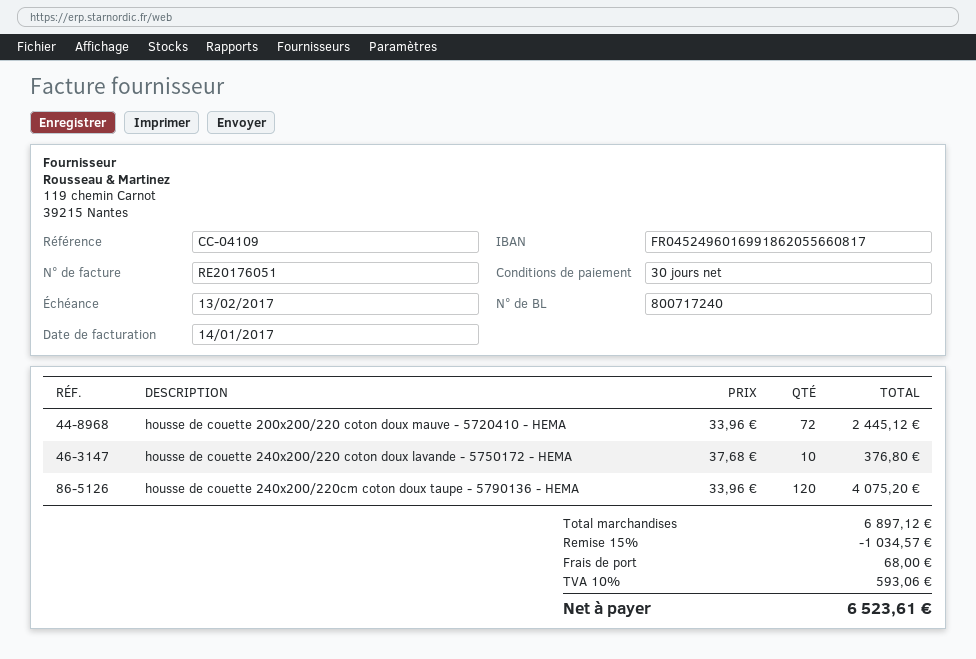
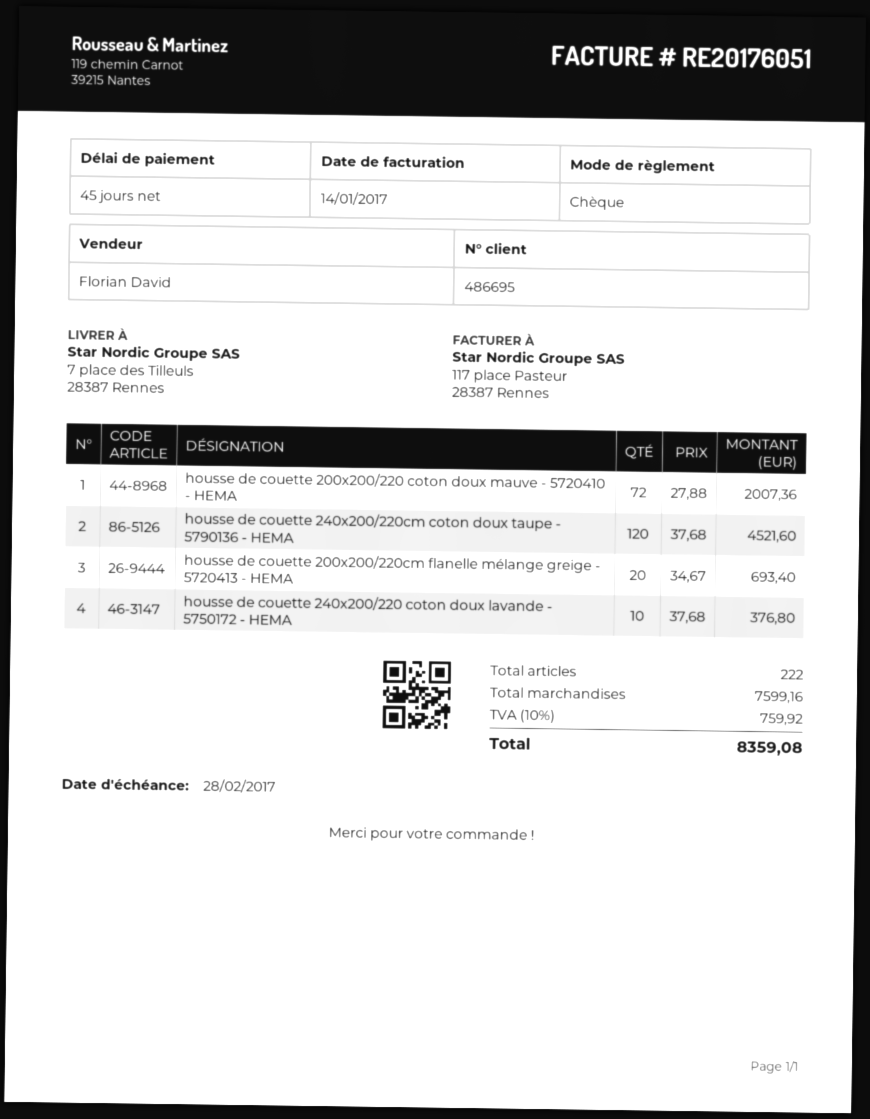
payment terms: 30 days -> 45 days
due date: 2017-02-13 -> 2017-02-28
housse de couette 200x200/220 coton doux mauve - 5720410 - HEMA: 72 x 33.96 = 2445.12 -> 72 x 27.88 = 2007.36
housse de couette 240x200/220cm coton doux taupe - 5790136 - HEMA: 120 x 33.96 = 4075.20 -> 120 x 37.68 = 4521.60
housse de couette 200x200/220cm flanelle mélange greige - 5720413 - HEMA: none -> 20 x 34.67 = 693.40
subtotal: 6897.12 -> 7599.16
discount: 15% = 1034.57 -> none
shipping: 68.00 -> none
tax: 10% = 593.06 -> 10% = 759.92
total: 6523.61 -> 8359.08

